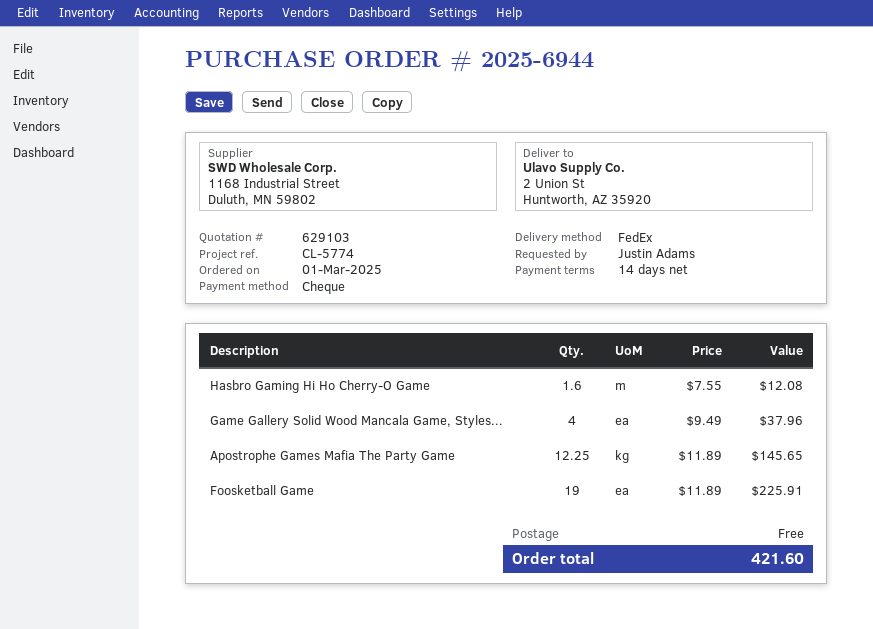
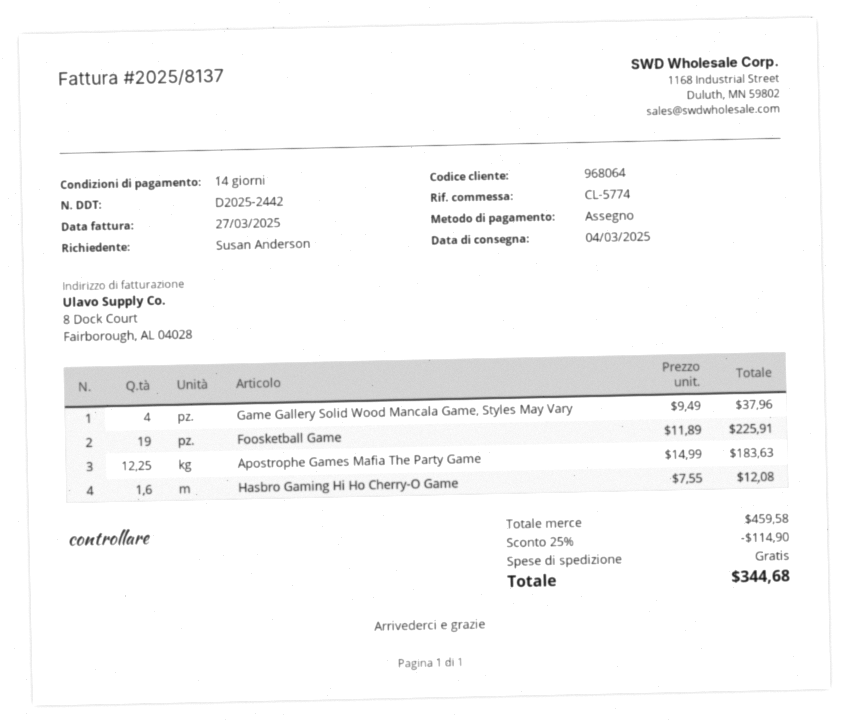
ordered by: Justin Adams -> Susan Anderson
Apostrophe Games Mafia The Party Game: 12.25 x 11.89 = 145.65 -> 12.25 x 14.99 = 183.63
discount: none -> 25% = 114.90
total: 421.60 -> 344.68

